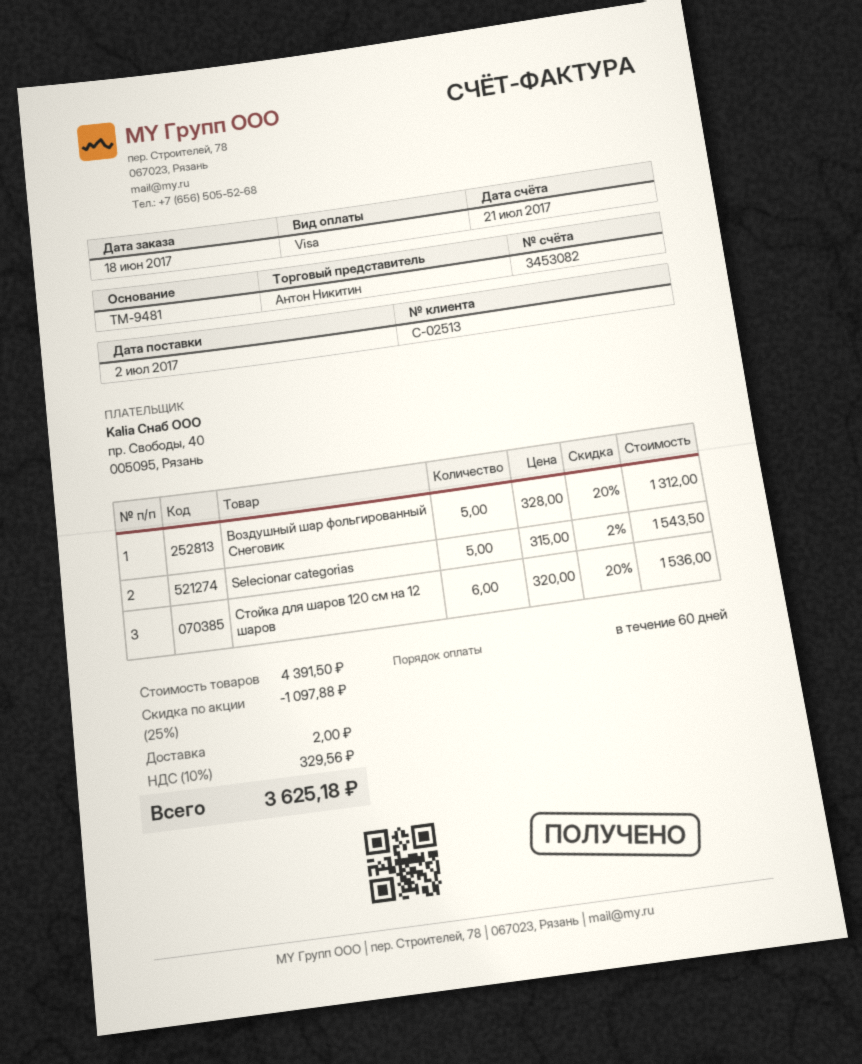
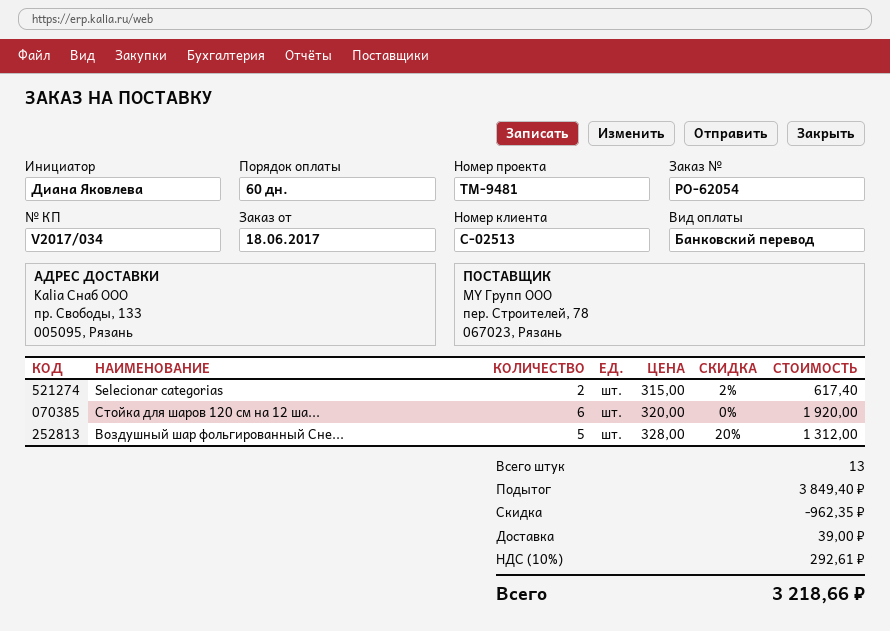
payment method: Visa -> bank transfer
Selecionar categorias: 5 x 315.00 - 2% = 1543.50 -> 2 x 315.00 - 2% = 617.40
Стойка для шаров 120 см на 12 шаров: 6 x 320.00 - 20% = 1536.00 -> 6 x 320.00 = 1920.00
subtotal: 4391.50 -> 3849.40
discount: 1097.88 -> 962.35
shipping: 2.00 -> 39.00
tax: 10% = 329.56 -> 10% = 292.61
total: 3625.18 -> 3218.66

